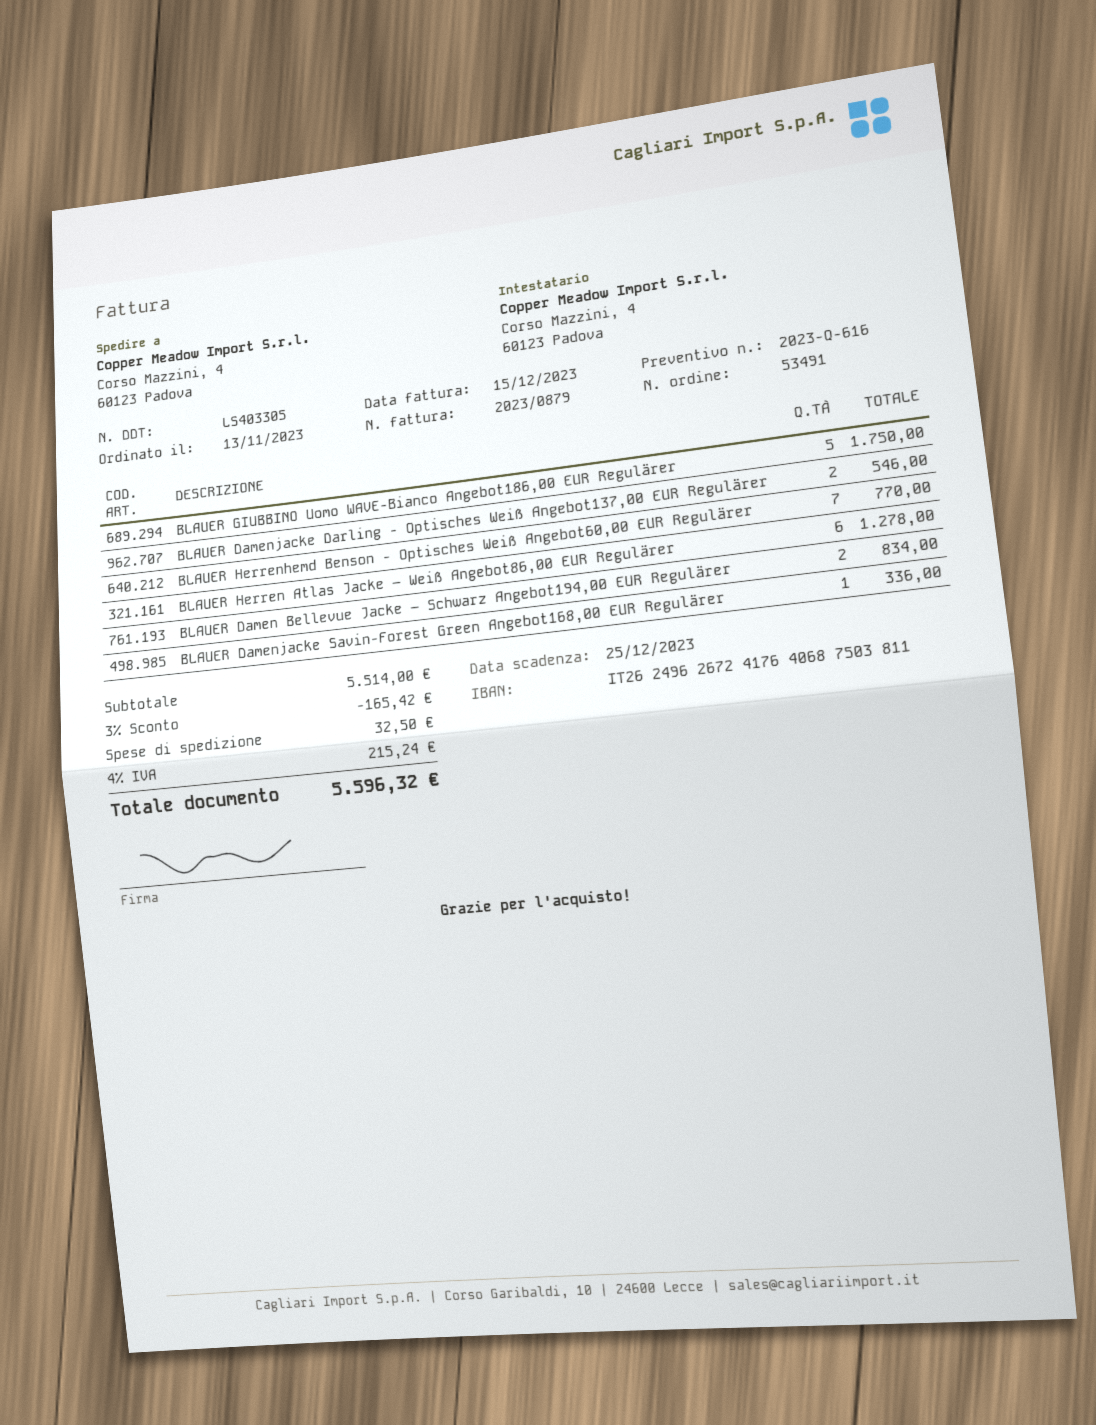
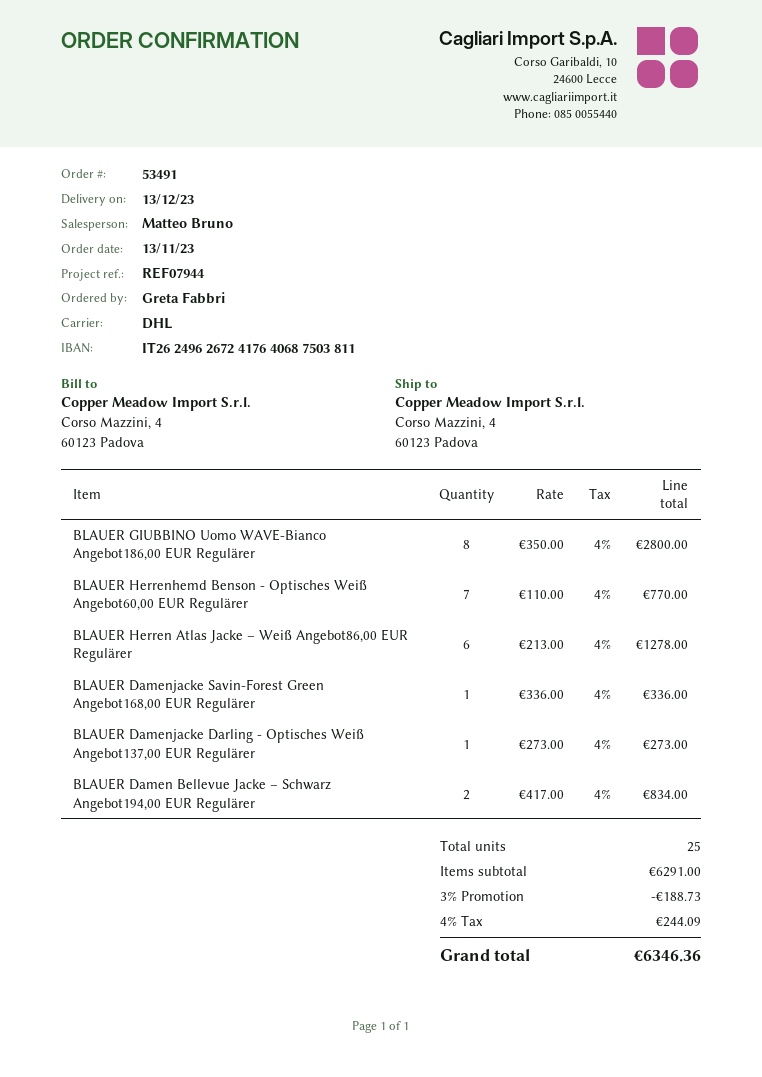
BLAUER GIUBBINO Uomo WAVE-Bianco Angebot186,00 EUR Regulärer: 5 for 1750.00 -> 8 for 2800.00
BLAUER Damenjacke Darling - Optisches Weiß Angebot137,00 EUR Regulärer: 2 for 546.00 -> 1 for 273.00
subtotal: 5514.00 -> 6291.00
discount: 3% = 165.42 -> 3% = 188.73
shipping: 32.50 -> none
tax: 4% = 215.24 -> 4% = 244.09
total: 5596.32 -> 6346.36

